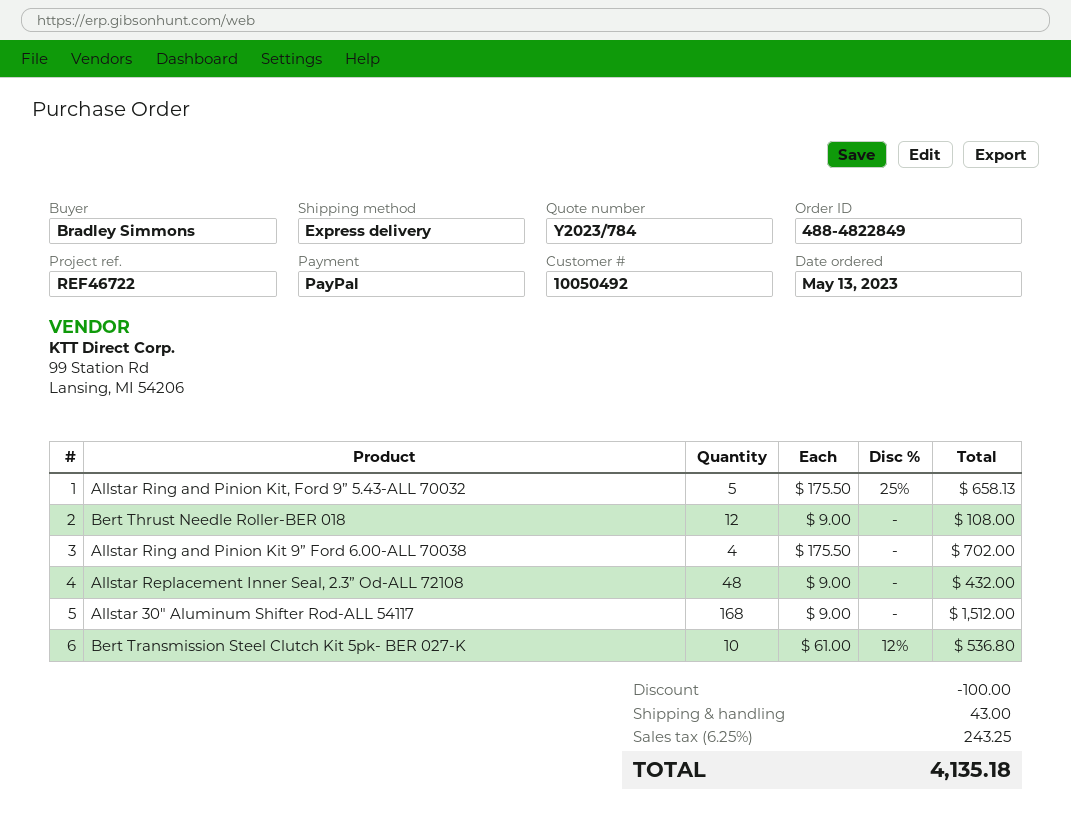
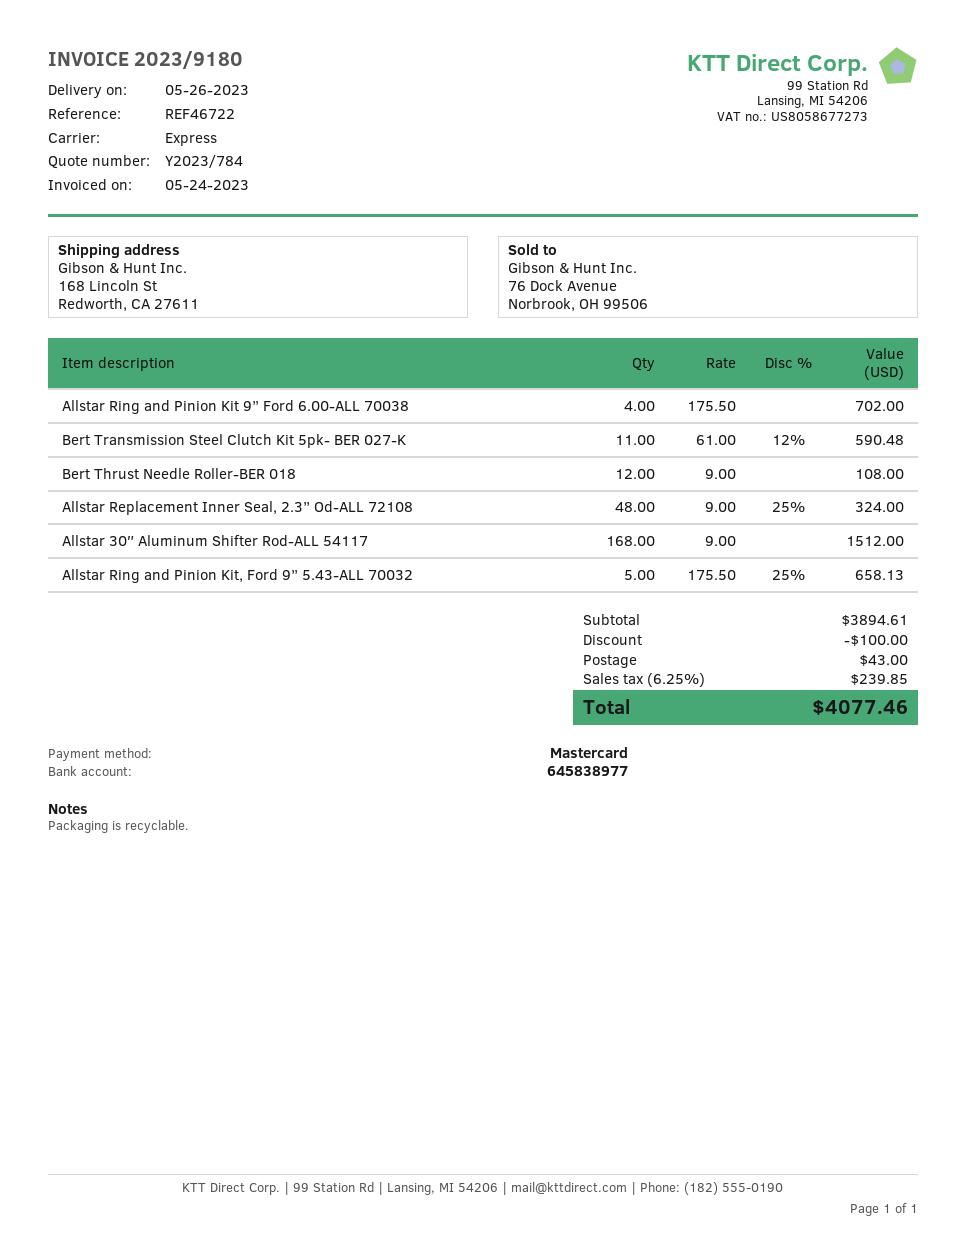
payment method: PayPal -> Mastercard
Allstar Replacement Inner Seal, 2.3” Od-ALL 72108: 48 x 9.00 = 432.00 -> 48 x 9.00 - 25% = 324.00
Bert Transmission Steel Clutch Kit 5pk- BER 027-K: 10 x 61.00 - 12% = 536.80 -> 11 x 61.00 - 12% = 590.48
tax: 6.25% = 243.25 -> 6.25% = 239.85
total: 4135.18 -> 4077.46

